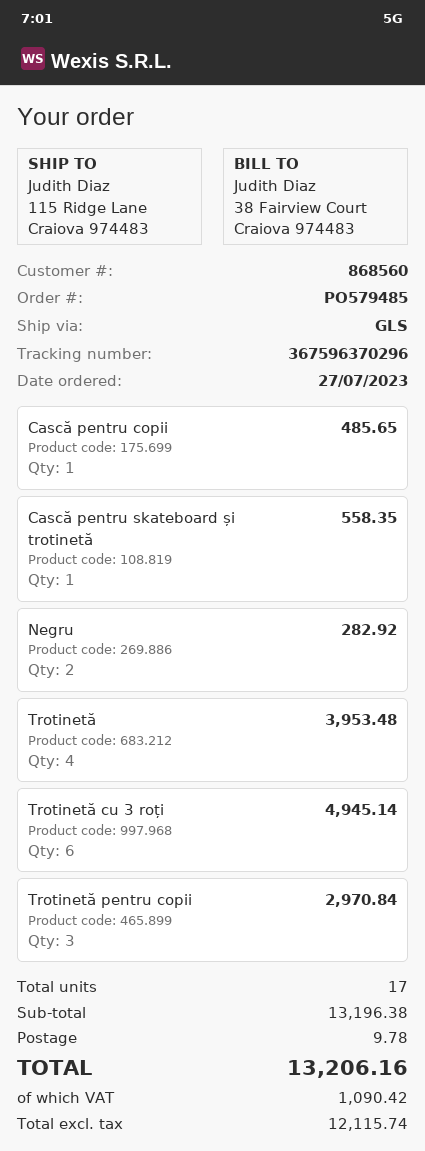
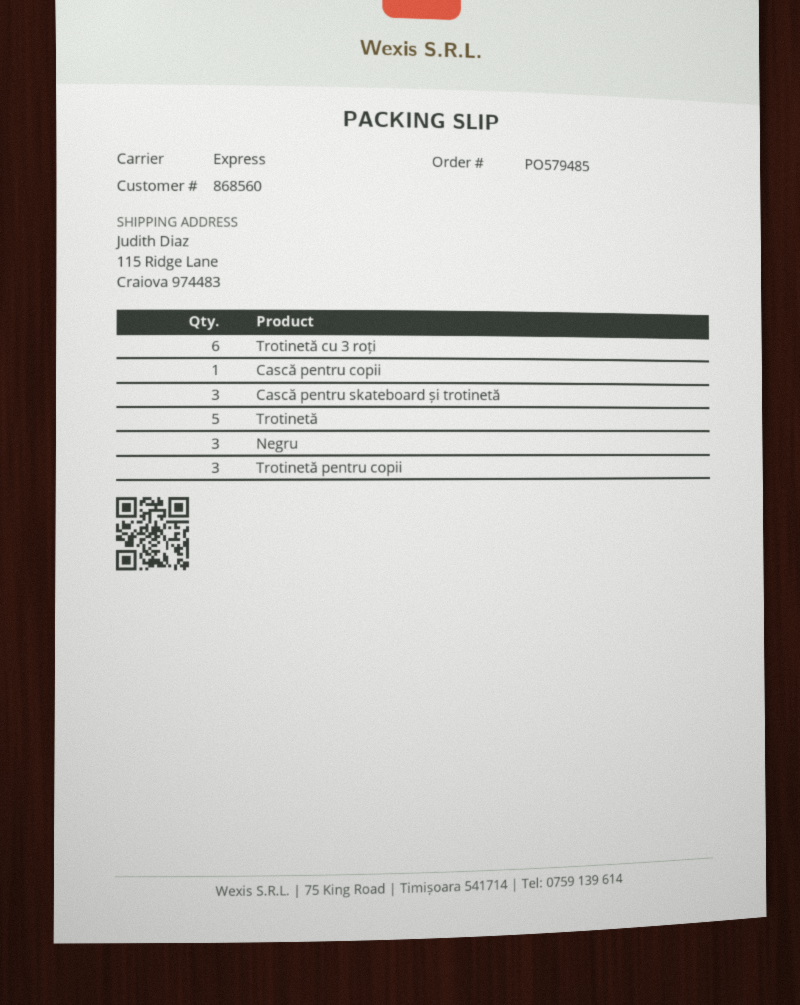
shipping method: GLS -> express
Cască pentru skateboard și trotinetă: 1 -> 3
Negru: 2 -> 3
Trotinetă: 4 -> 5

